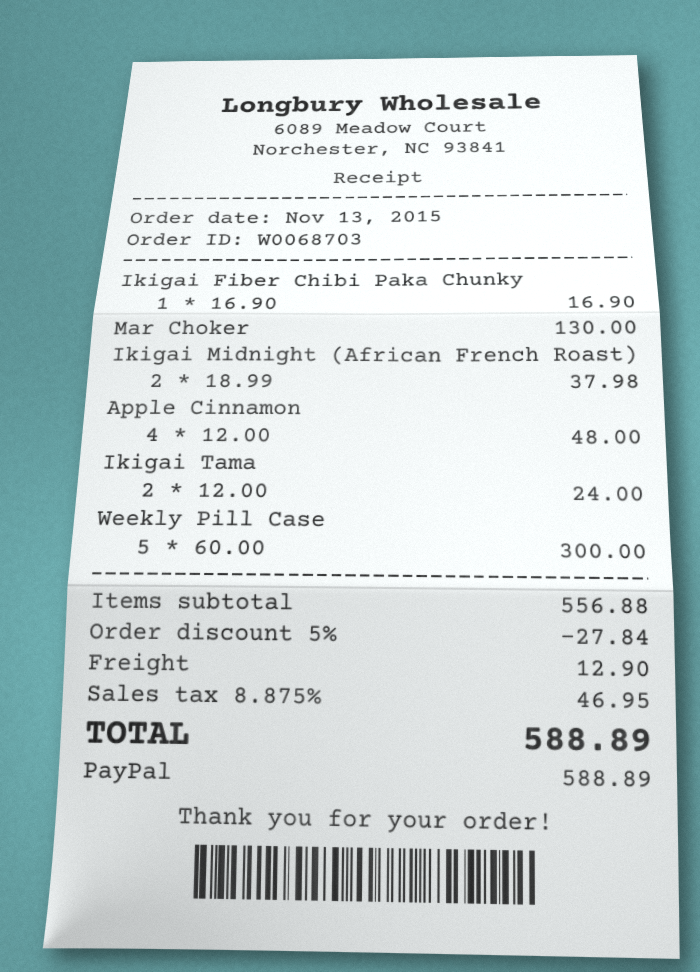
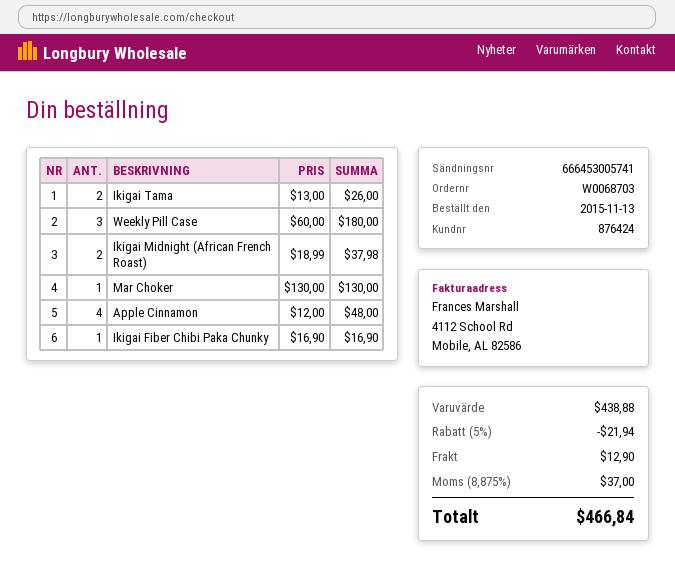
Ikigai Tama: 2 x 12.00 = 24.00 -> 2 x 13.00 = 26.00
Weekly Pill Case: 5 x 60.00 = 300.00 -> 3 x 60.00 = 180.00
subtotal: 556.88 -> 438.88
discount: 5% = 27.84 -> 5% = 21.94
tax: 8.875% = 46.95 -> 8.875% = 37.00
total: 588.89 -> 466.84

